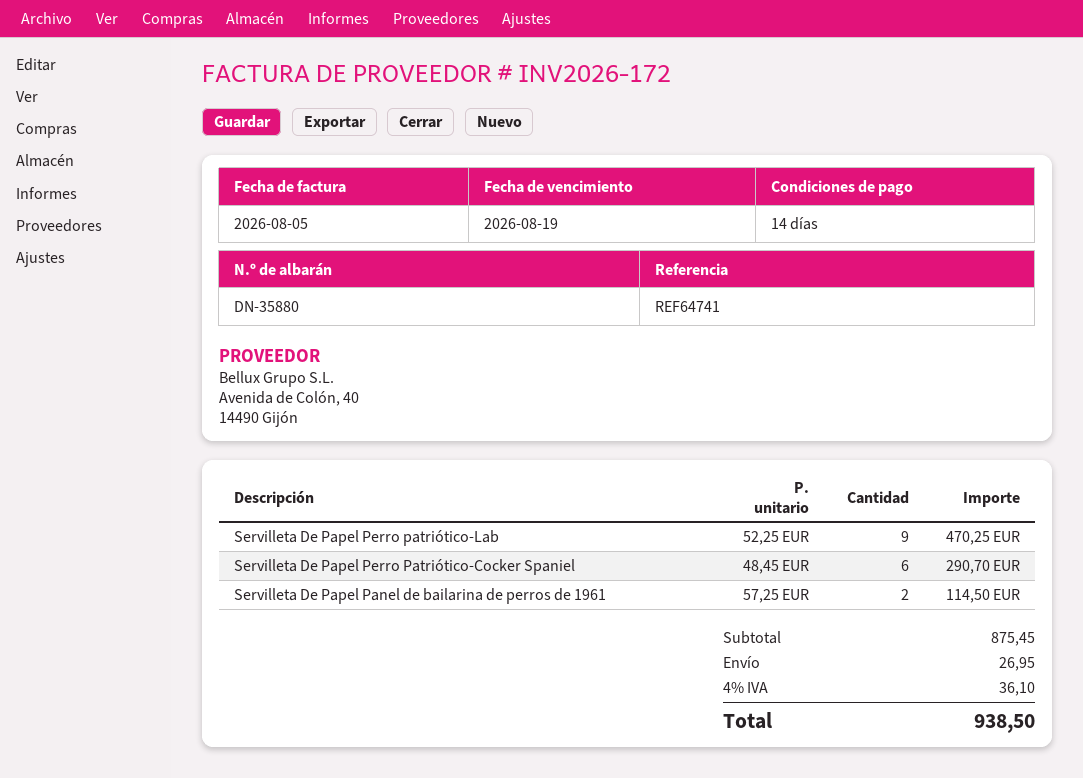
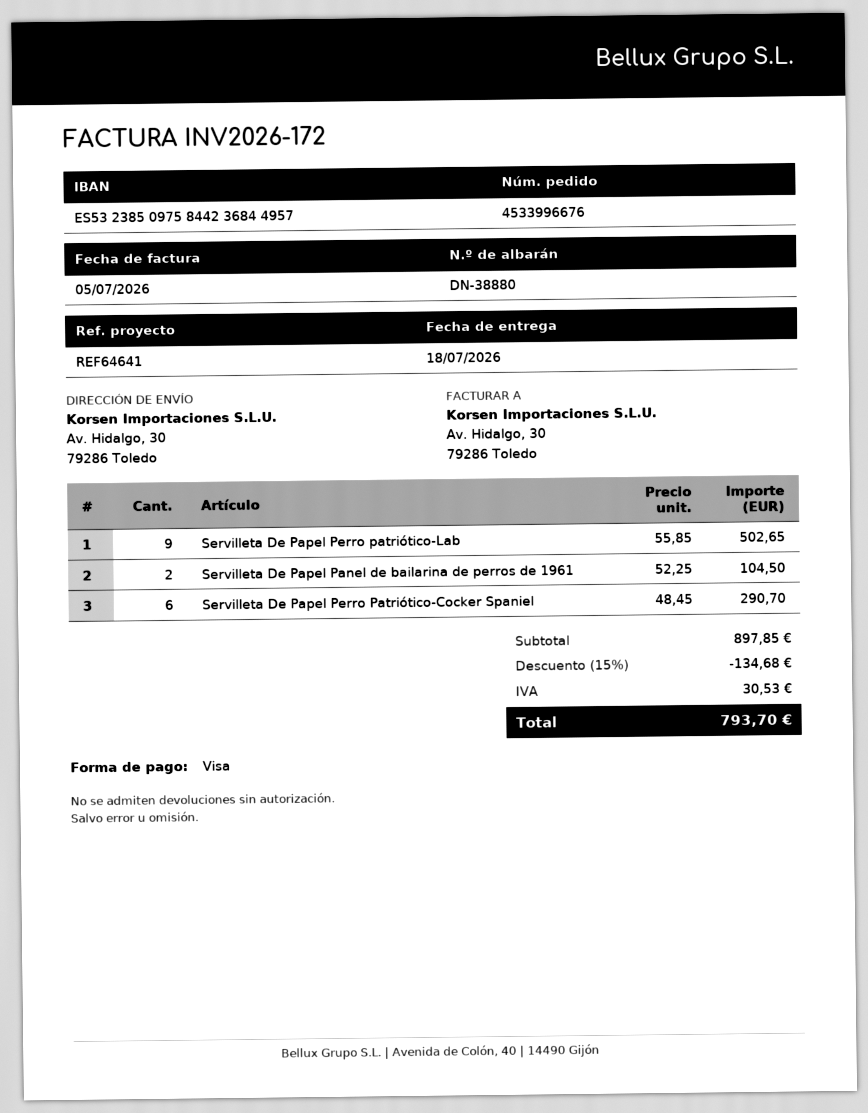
delivery note number: DN-35880 -> DN-38880
invoice date: 2026-08-05 -> 2026-07-05
reference: REF64741 -> REF64641
Servilleta De Papel Perro patriótico-Lab: 9 x 52.25 = 470.25 -> 9 x 55.85 = 502.65
Servilleta De Papel Panel de bailarina de perros de 1961: 2 x 57.25 = 114.50 -> 2 x 52.25 = 104.50
subtotal: 875.45 -> 897.85
discount: none -> 15% = 134.68
shipping: 26.95 -> none
tax: 36.10 -> 30.53
total: 938.50 -> 793.70

